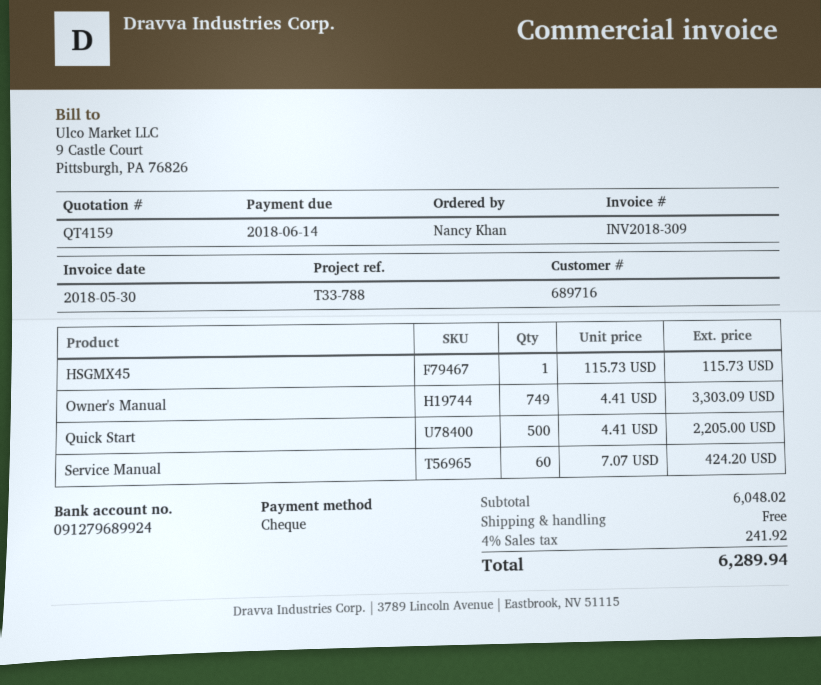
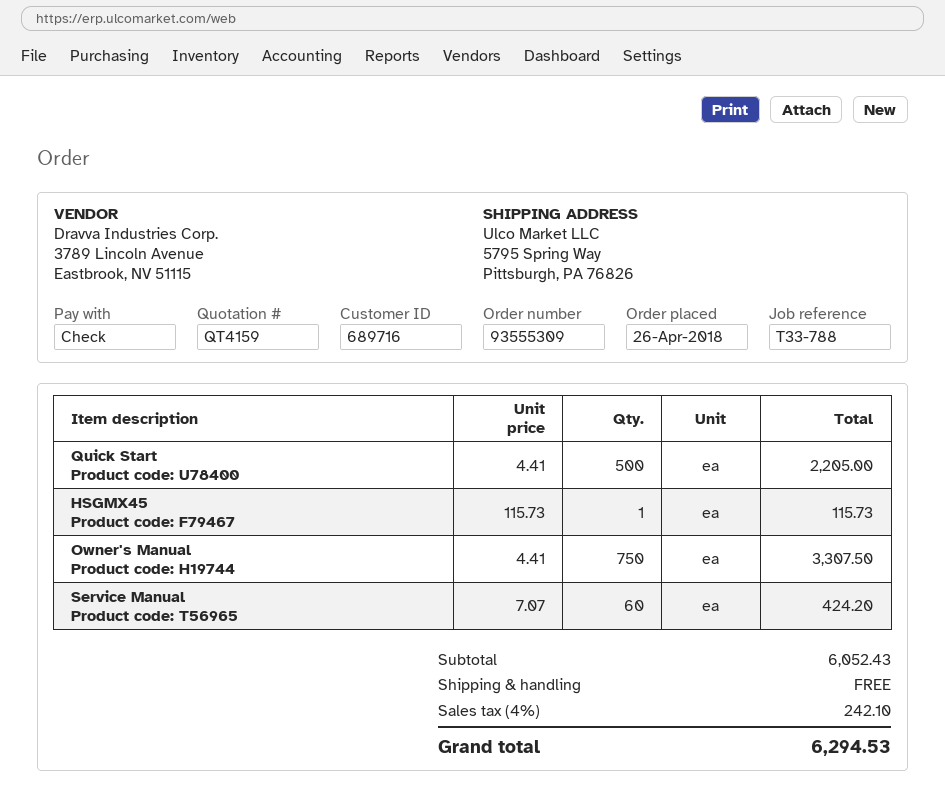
Owner's Manual: 749 x 4.41 = 3303.09 -> 750 x 4.41 = 3307.50
subtotal: 6048.02 -> 6052.43
tax: 4% = 241.92 -> 4% = 242.10
total: 6289.94 -> 6294.53

